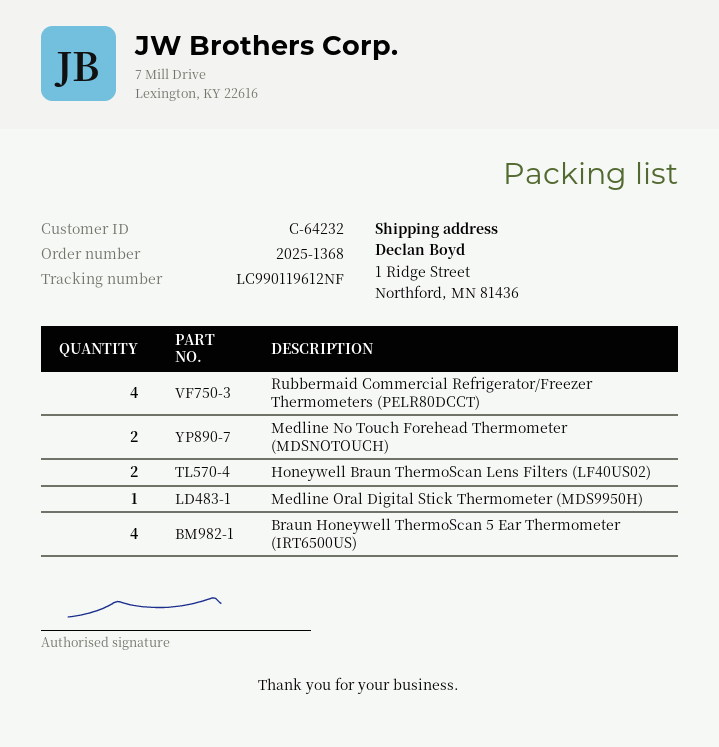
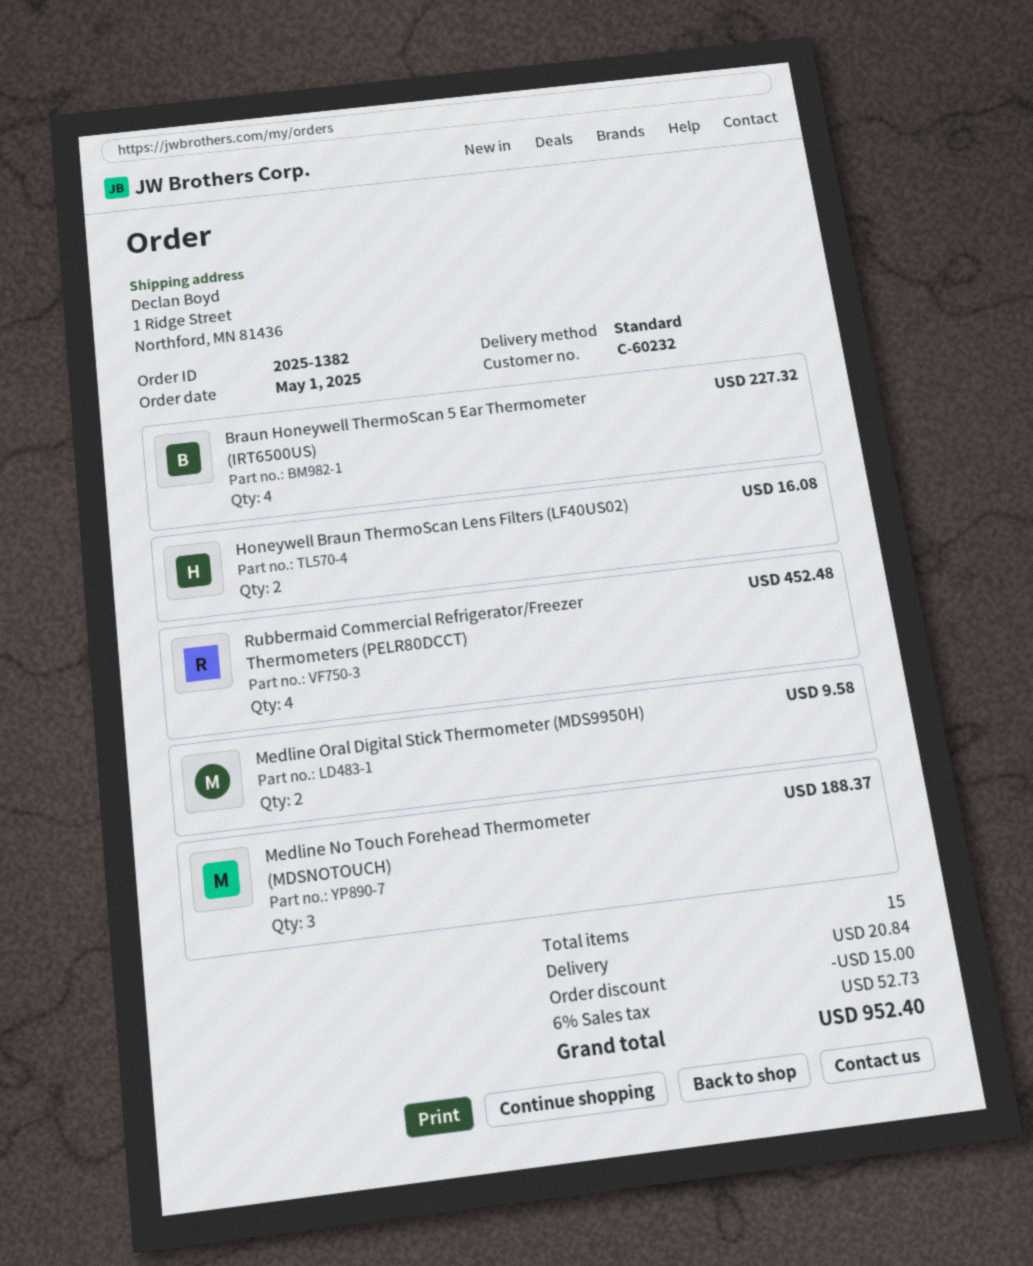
order number: 2025-1368 -> 2025-1382
customer number: C-64232 -> C-60232
Medline No Touch Forehead Thermometer (MDSNOTOUCH): 2 -> 3
Medline Oral Digital Stick Thermometer (MDS9950H): 1 -> 2

